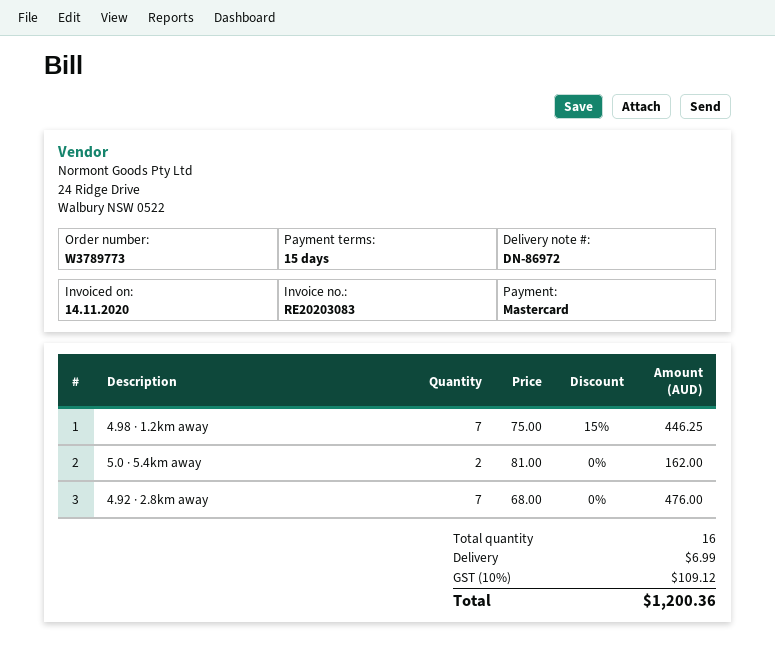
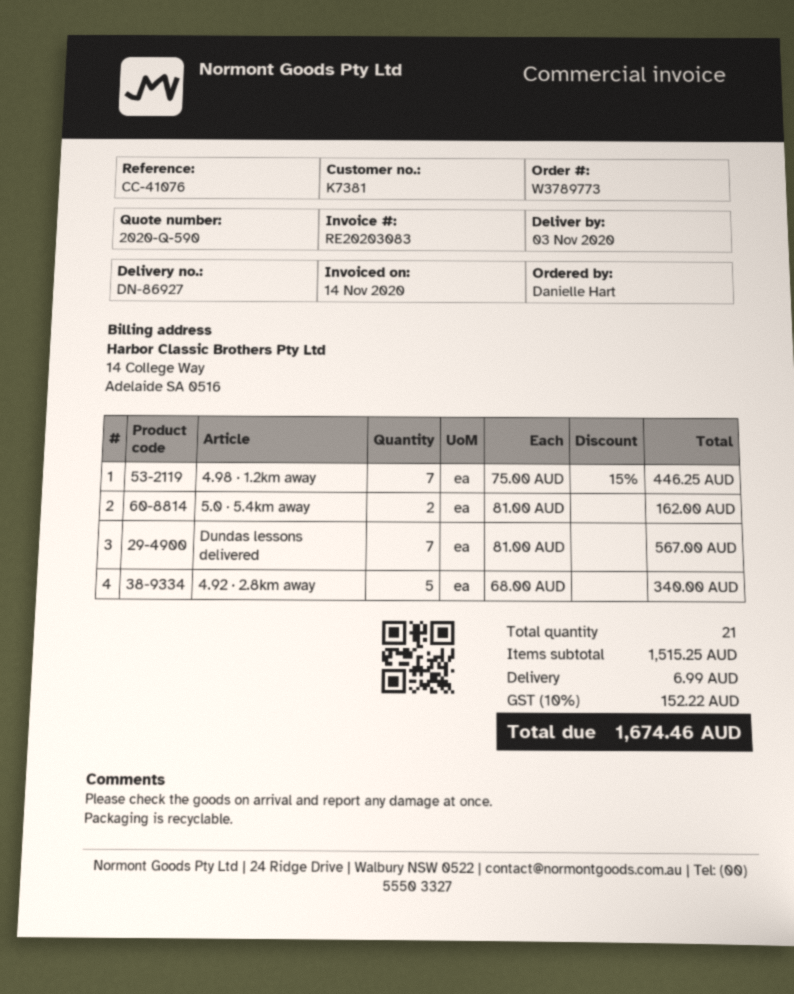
delivery note number: DN-86972 -> DN-86927
4.92 · 2.8km away: 7 x 68.00 = 476.00 -> 5 x 68.00 = 340.00
Dundas lessons delivered: none -> 7 x 81.00 = 567.00
total quantity: 16 -> 21
tax: 10% = 109.12 -> 10% = 152.22
total: 1200.36 -> 1674.46

